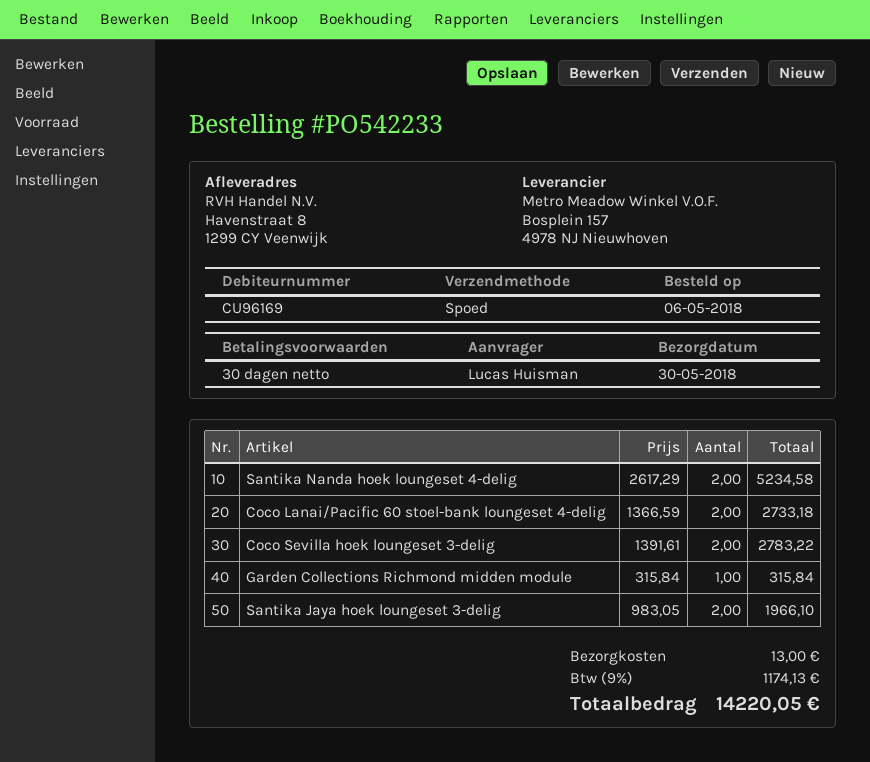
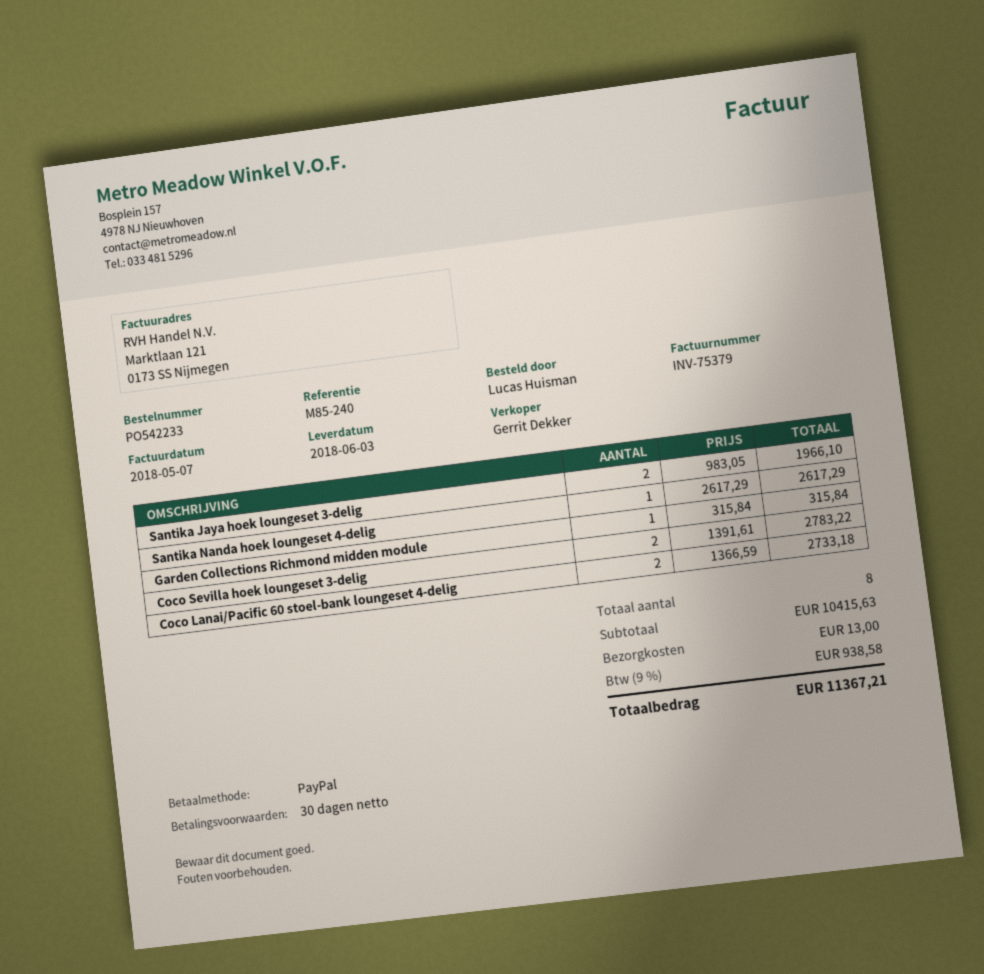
delivery date: 2018-05-30 -> 2018-06-03
Santika Nanda hoek loungeset 4-delig: 2 x 2617.29 = 5234.58 -> 1 x 2617.29 = 2617.29
tax: 9% = 1174.13 -> 9% = 938.58
total: 14220.05 -> 11367.21

